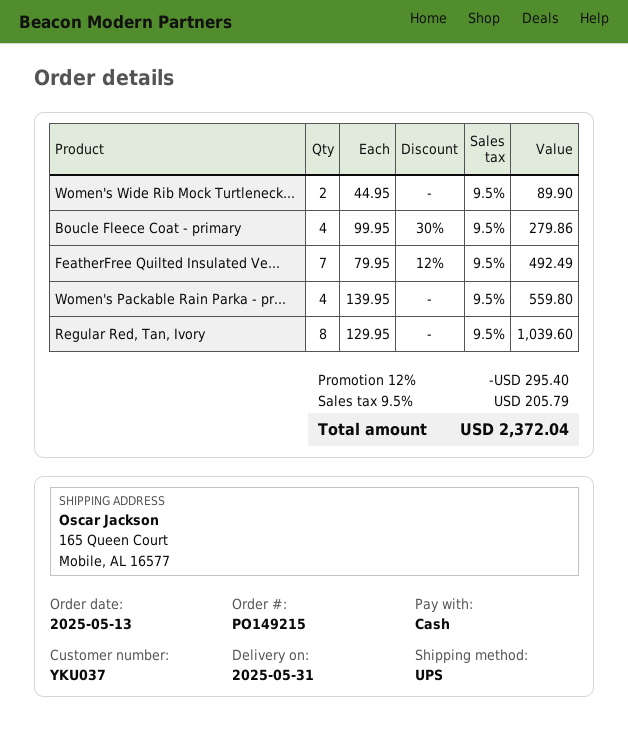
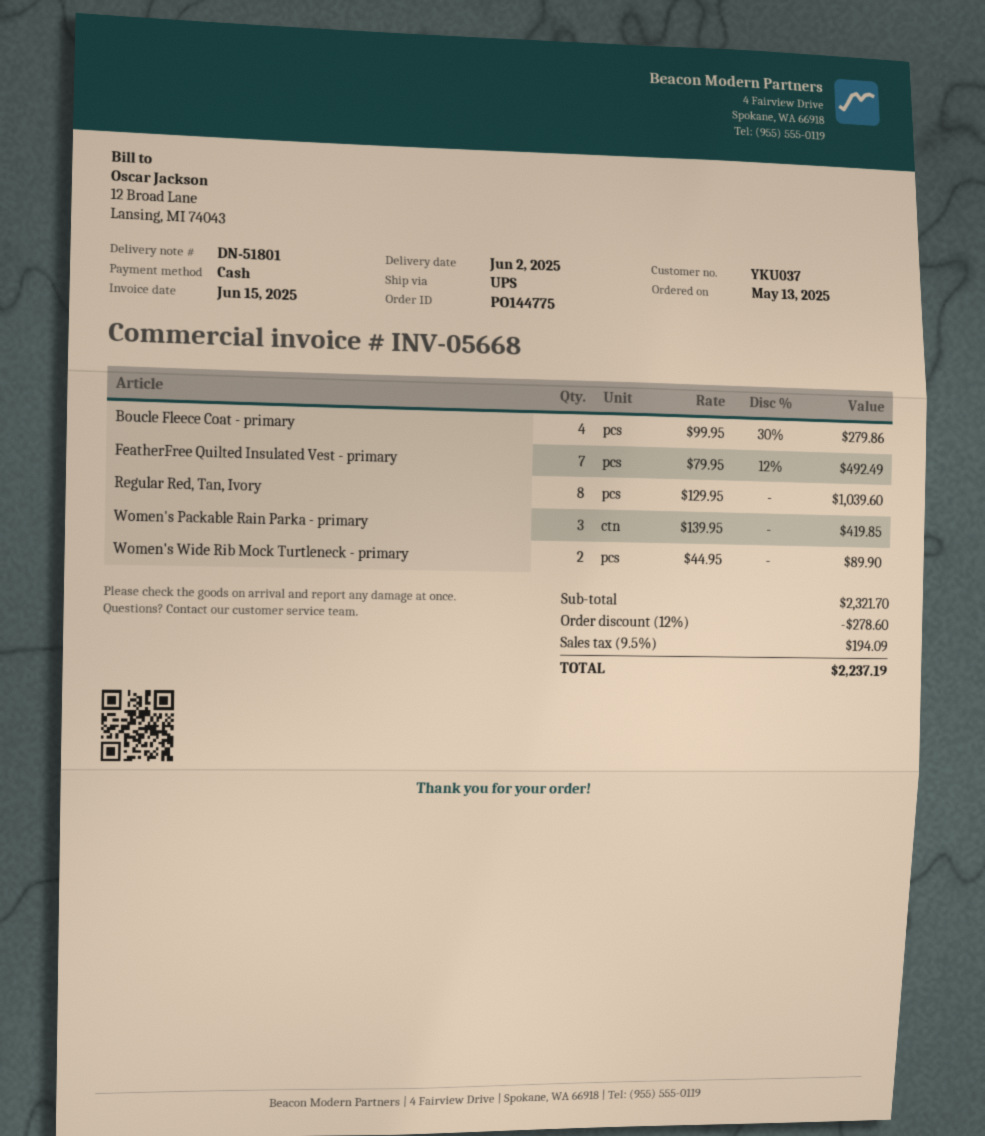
order number: PO149215 -> PO144775
delivery date: 2025-05-31 -> 2025-06-02
Women's Packable Rain Parka - pr...: 4 x 139.95 = 559.80 -> 3 x 139.95 = 419.85
discount: 12% = 295.40 -> 12% = 278.60
tax: 9.5% = 205.79 -> 9.5% = 194.09
total: 2372.04 -> 2237.19

